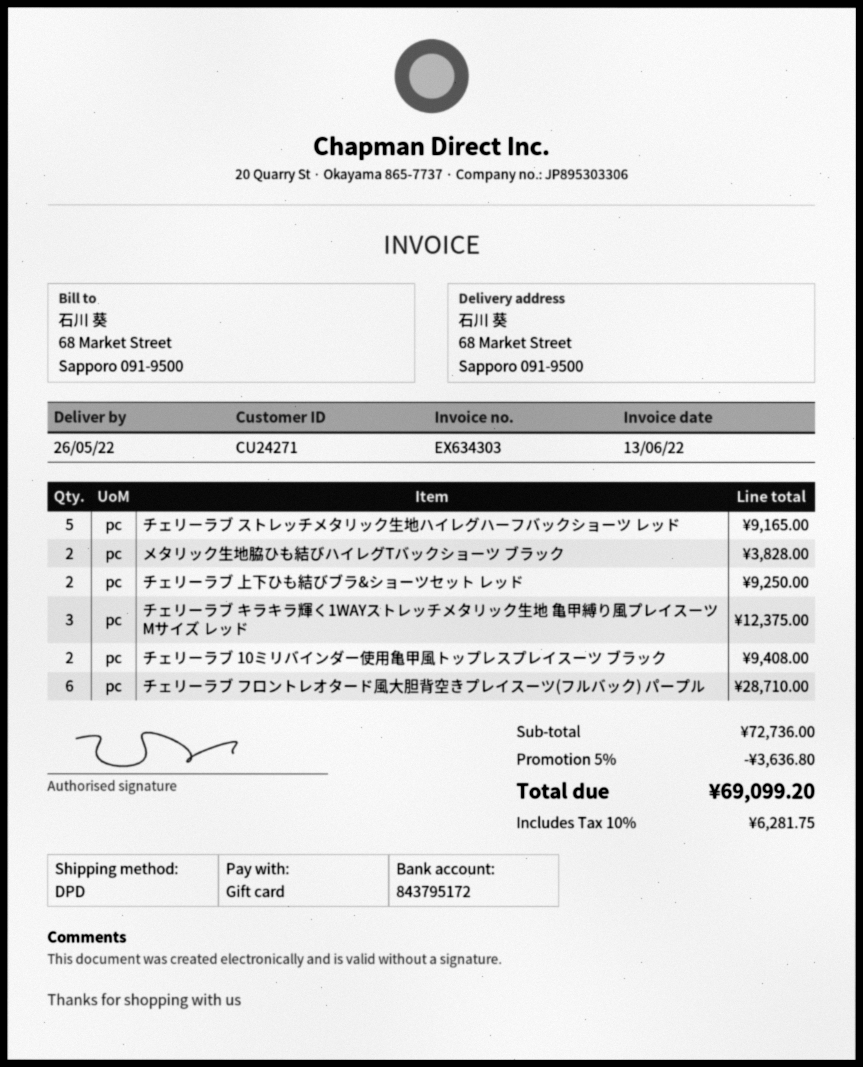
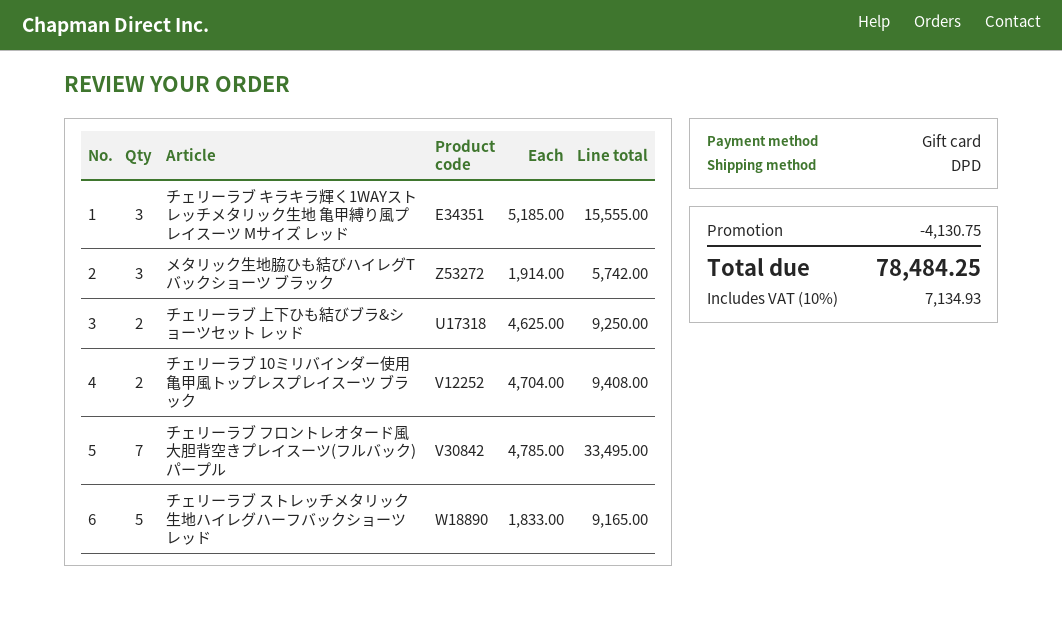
メタリック生地脇ひも結びハイレグTバックショーツ ブラック: 2 for 3828.00 -> 3 for 5742.00
チェリーラブ キラキラ輝く1WAYストレッチメタリック生地 亀甲縛り風プレイスーツ Mサイズ レッド: 3 for 12375.00 -> 3 for 15555.00
チェリーラブ フロントレオタード風大胆背空きプレイスーツ(フルバック) パープル: 6 for 28710.00 -> 7 for 33495.00
discount: 3636.80 -> 4130.75
tax: 10% = 6281.75 -> 10% = 7134.93
total: 69099.20 -> 78484.25

